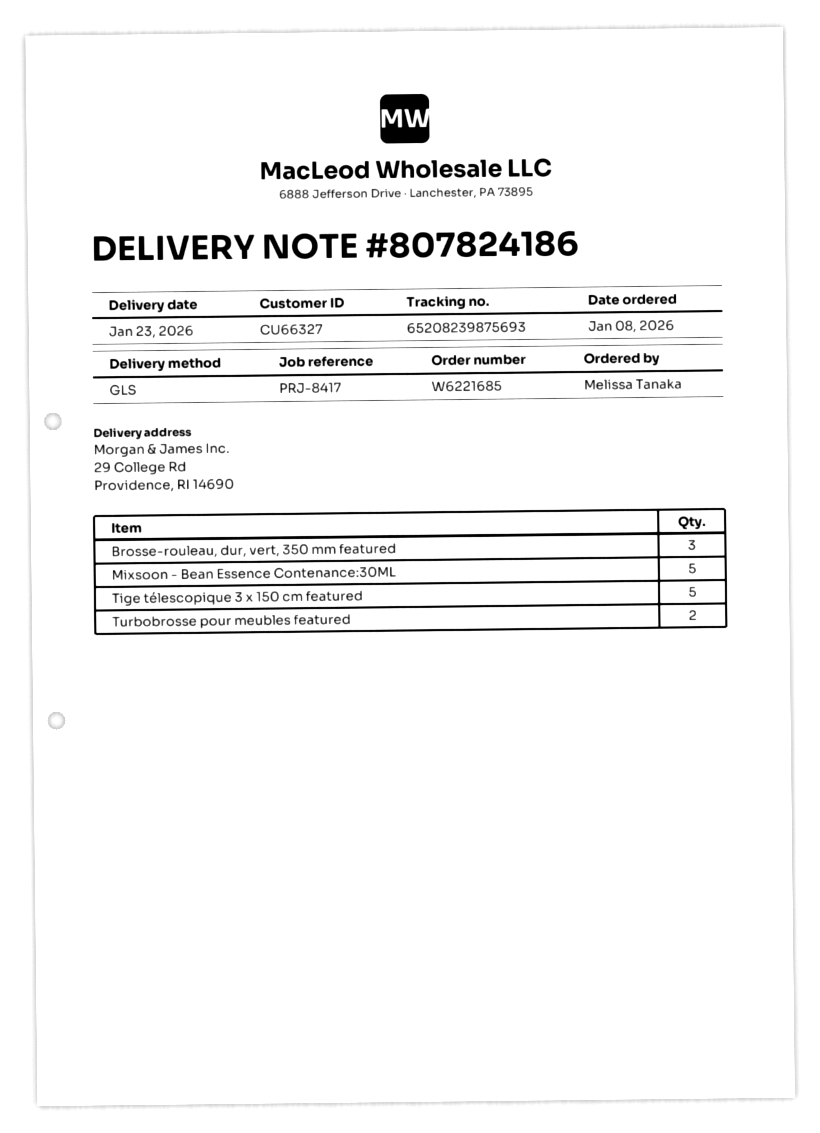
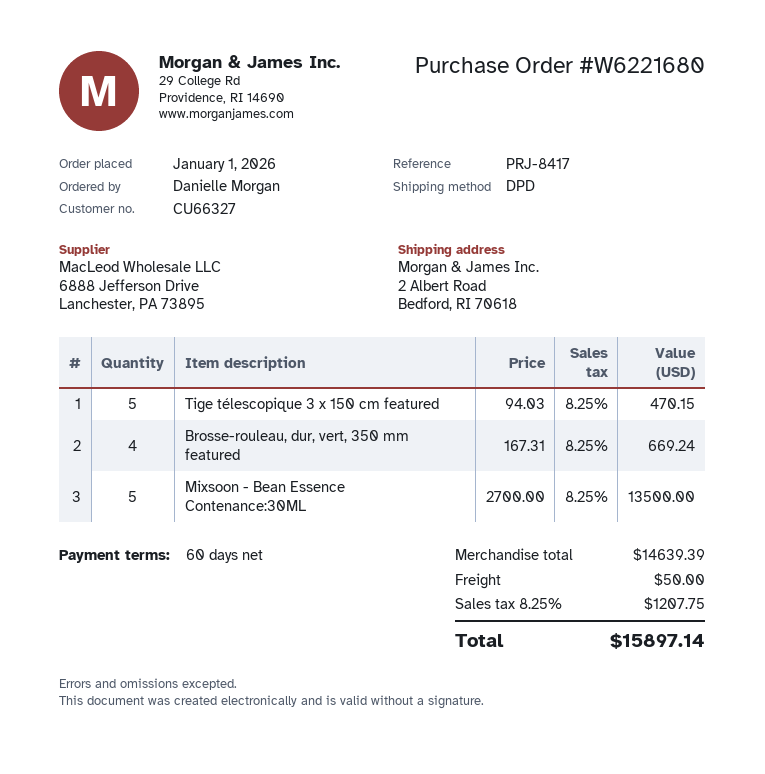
order number: W6221685 -> W6221680
order date: 2026-01-08 -> 2026-01-01
ordered by: Melissa Tanaka -> Danielle Morgan
shipping method: GLS -> DPD
ship to: 29 College Rd, Providence, RI 14690 -> 2 Albert Road, Bedford, RI 70618
Brosse-rouleau, dur, vert, 350 mm featured: 3 -> 4
Turbobrosse pour meubles featured: 2 -> none

